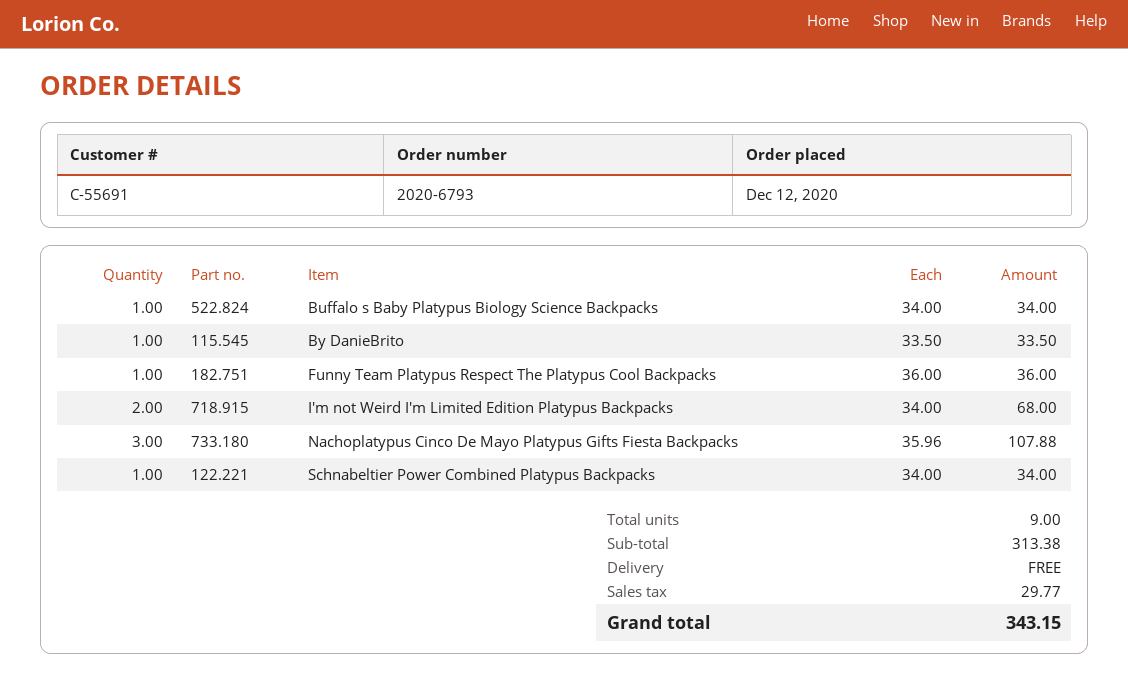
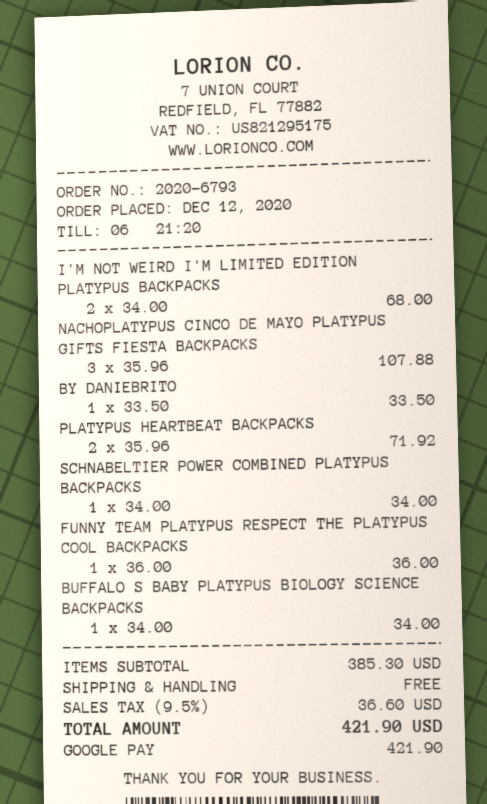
PLATYPUS HEARTBEAT BACKPACKS: none -> 2 x 35.96 = 71.92
subtotal: 313.38 -> 385.30
tax: 29.77 -> 36.60
total: 343.15 -> 421.90

